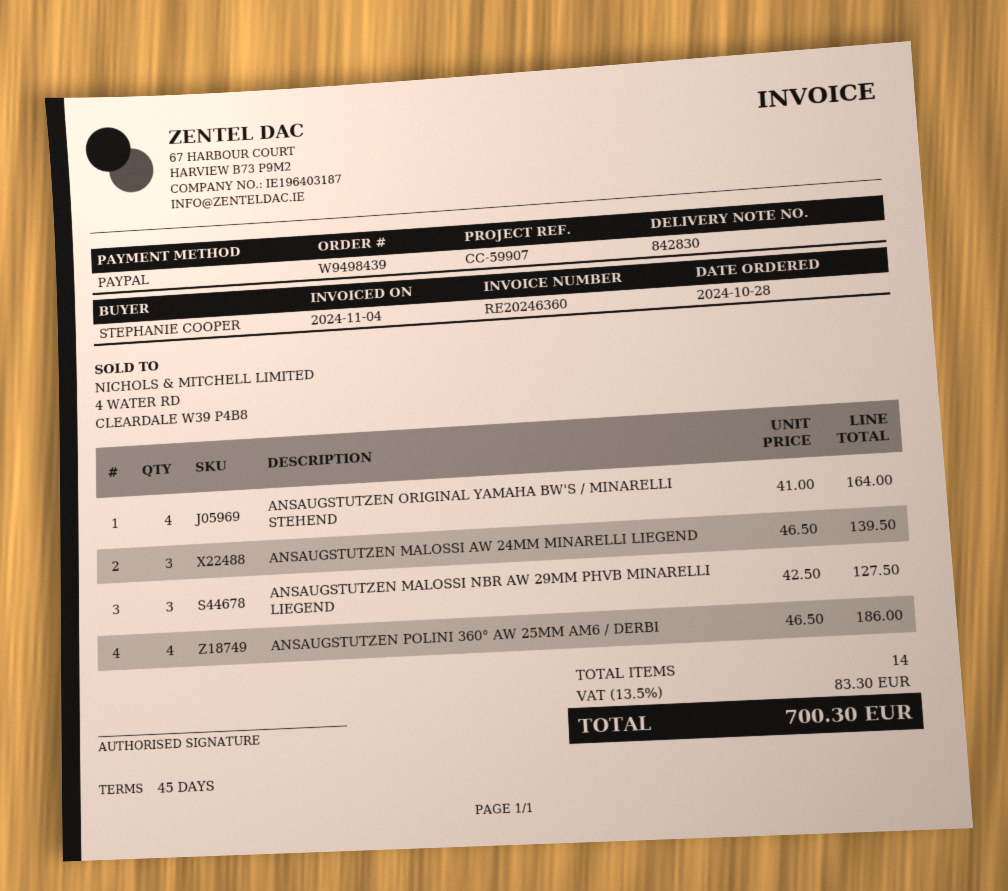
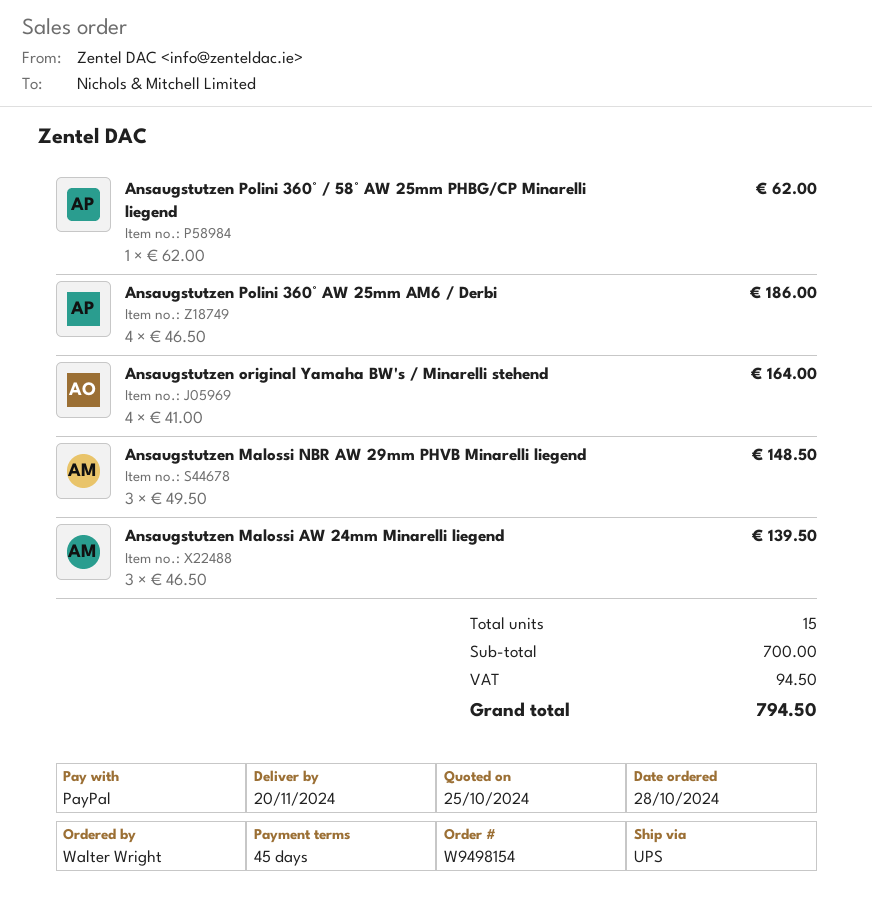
order number: W9498439 -> W9498154
ordered by: STEPHANIE COOPER -> Walter Wright
ANSAUGSTUTZEN MALOSSI NBR AW 29MM PHVB MINARELLI LIEGEND: 3 x 42.50 = 127.50 -> 3 x 49.50 = 148.50
Ansaugstutzen Polini 360° / 58° AW 25mm PHBG/CP Minarelli liegend: none -> 1 x 62.00 = 62.00
total quantity: 14 -> 15
tax: 83.30 -> 94.50
total: 700.30 -> 794.50

